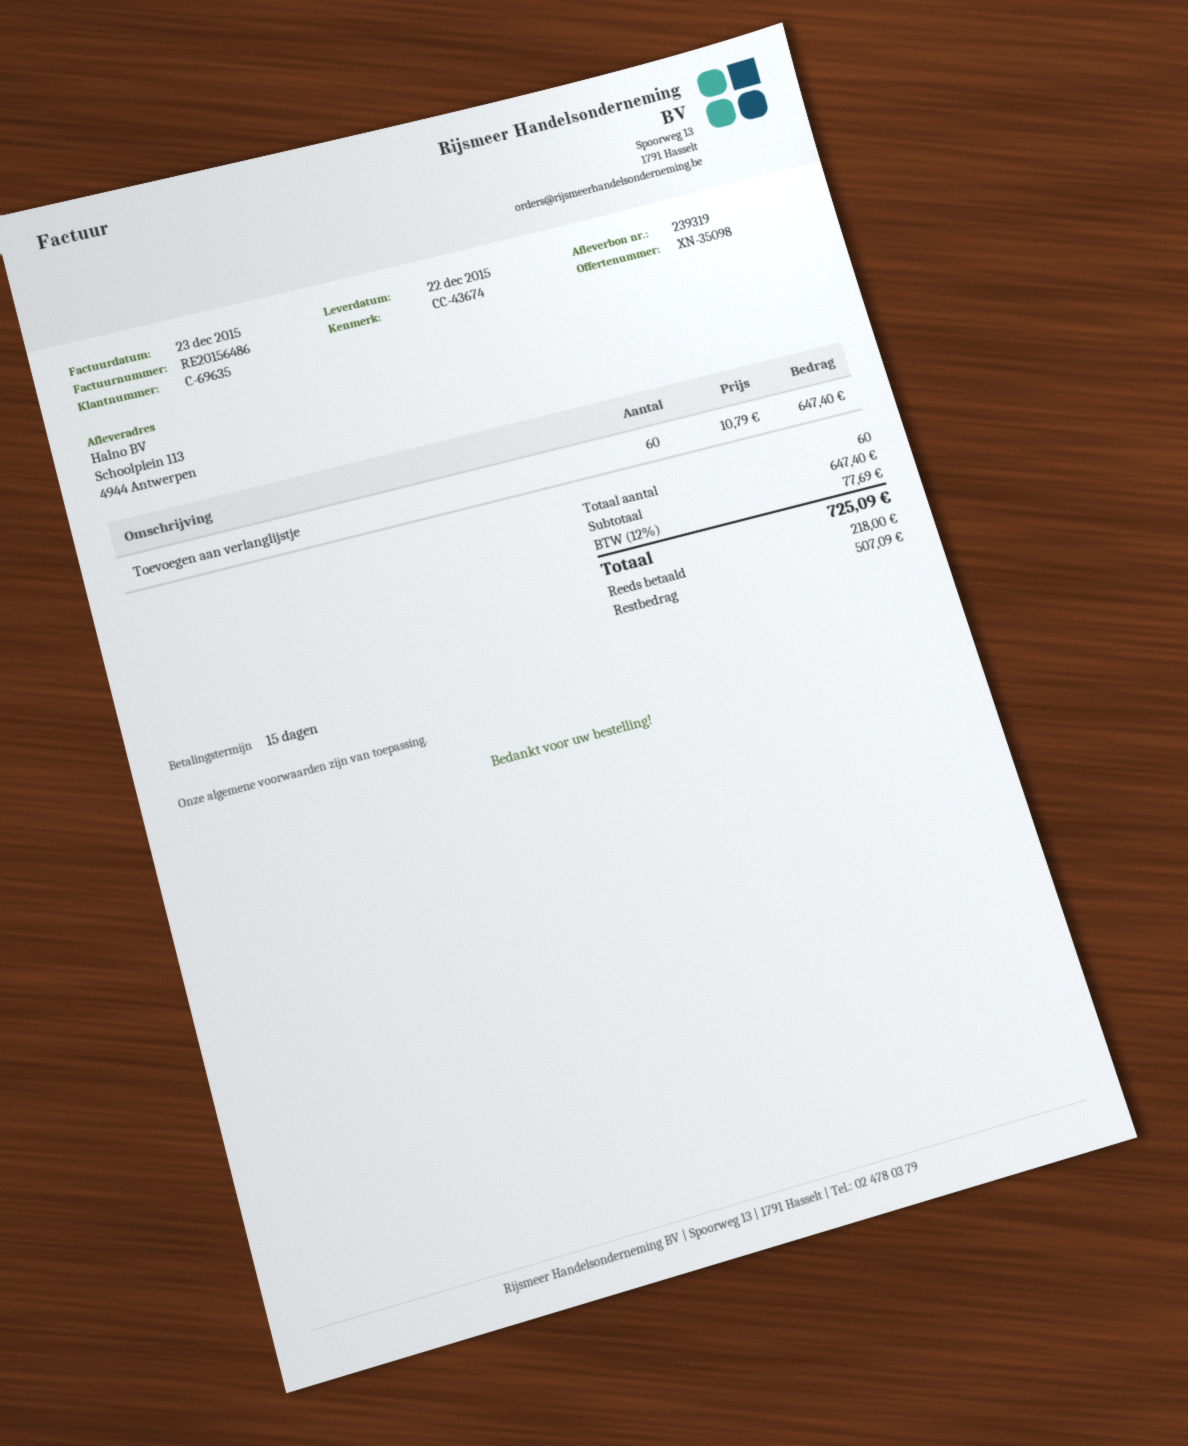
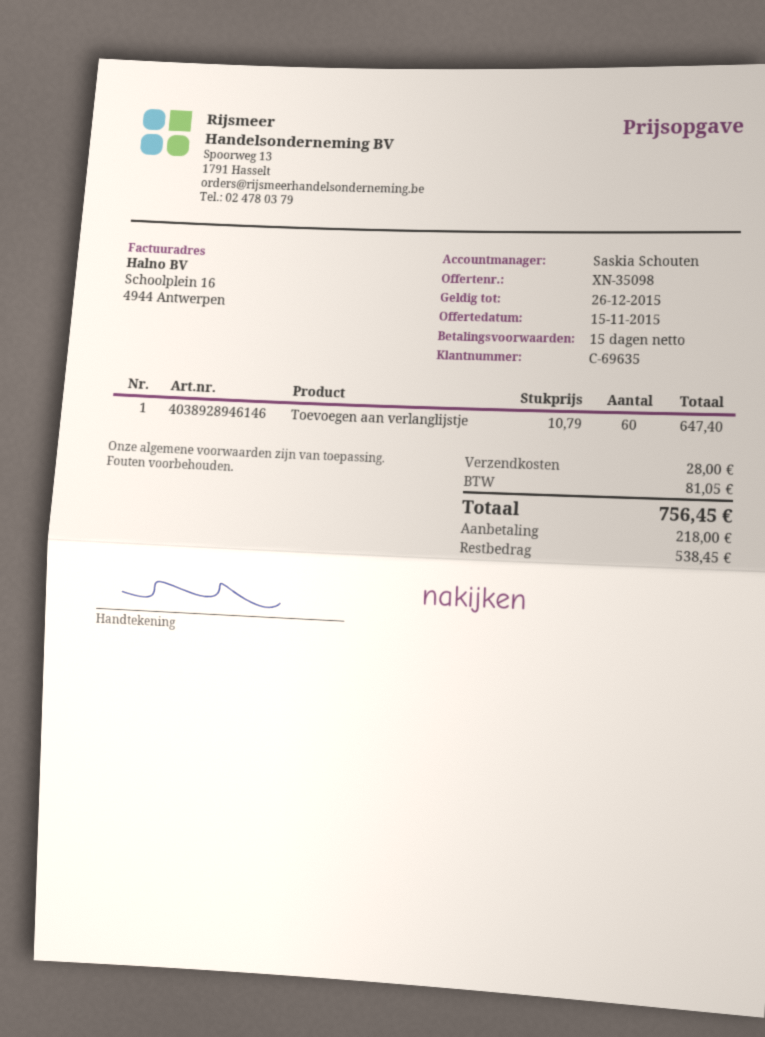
shipping: none -> 28.00
tax: 77.69 -> 81.05
total: 725.09 -> 756.45
balance: 507.09 -> 538.45

